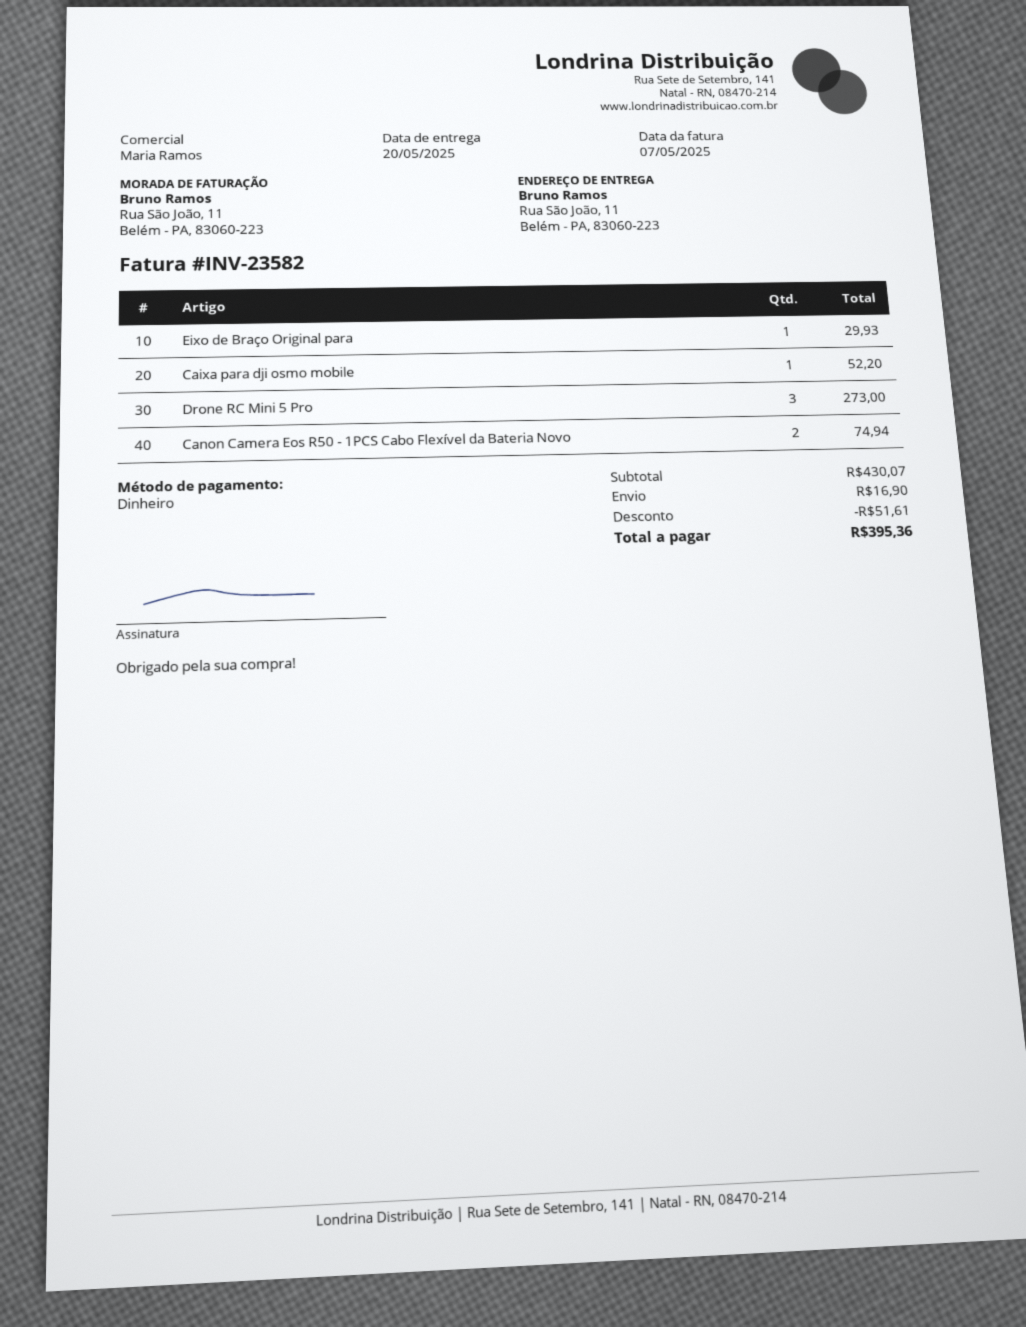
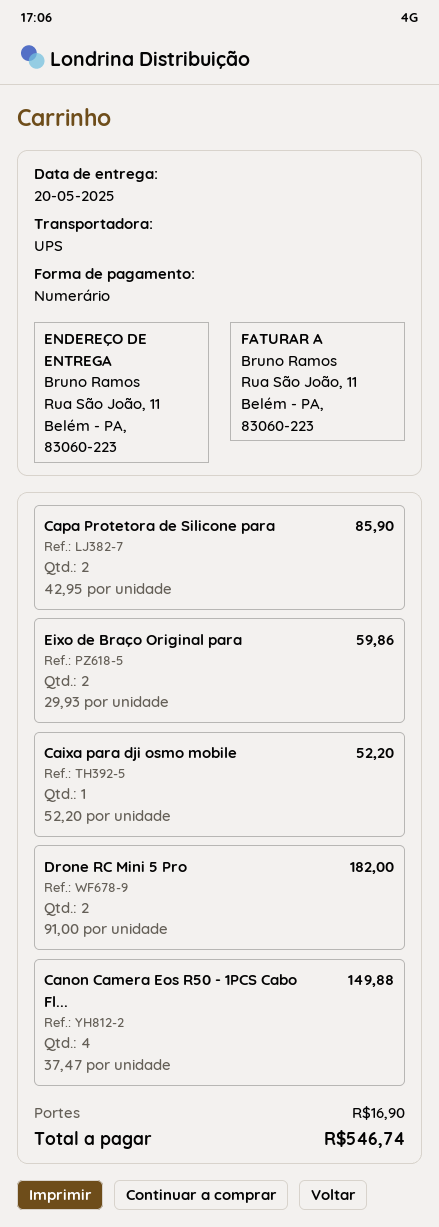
Eixo de Braço Original para: 1 for 29.93 -> 2 for 59.86
Drone RC Mini 5 Pro: 3 for 273.00 -> 2 for 182.00
Canon Camera Eos R50 - 1PCS Cabo Flexível da Bateria Novo: 2 for 74.94 -> 4 for 149.88
Capa Protetora de Silicone para: none -> 2 for 85.90
discount: 51.61 -> none
total: 395.36 -> 546.74

